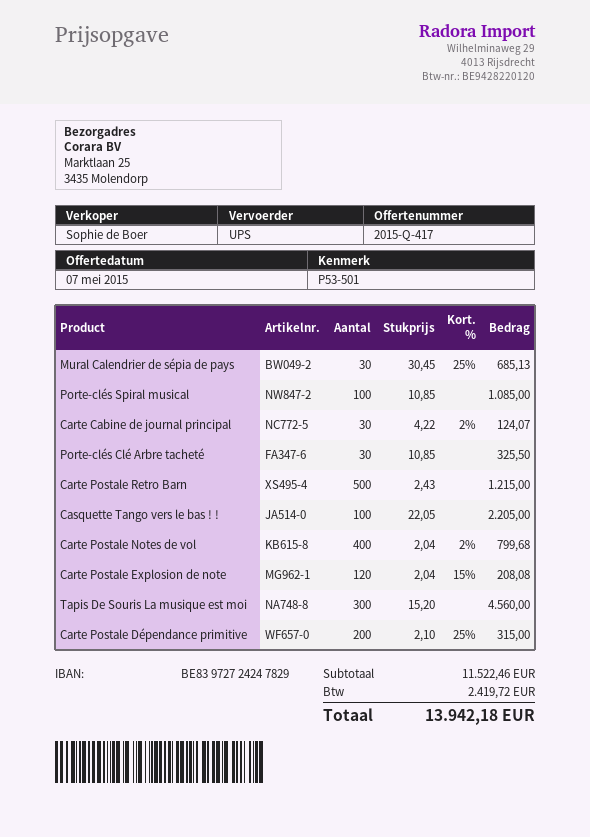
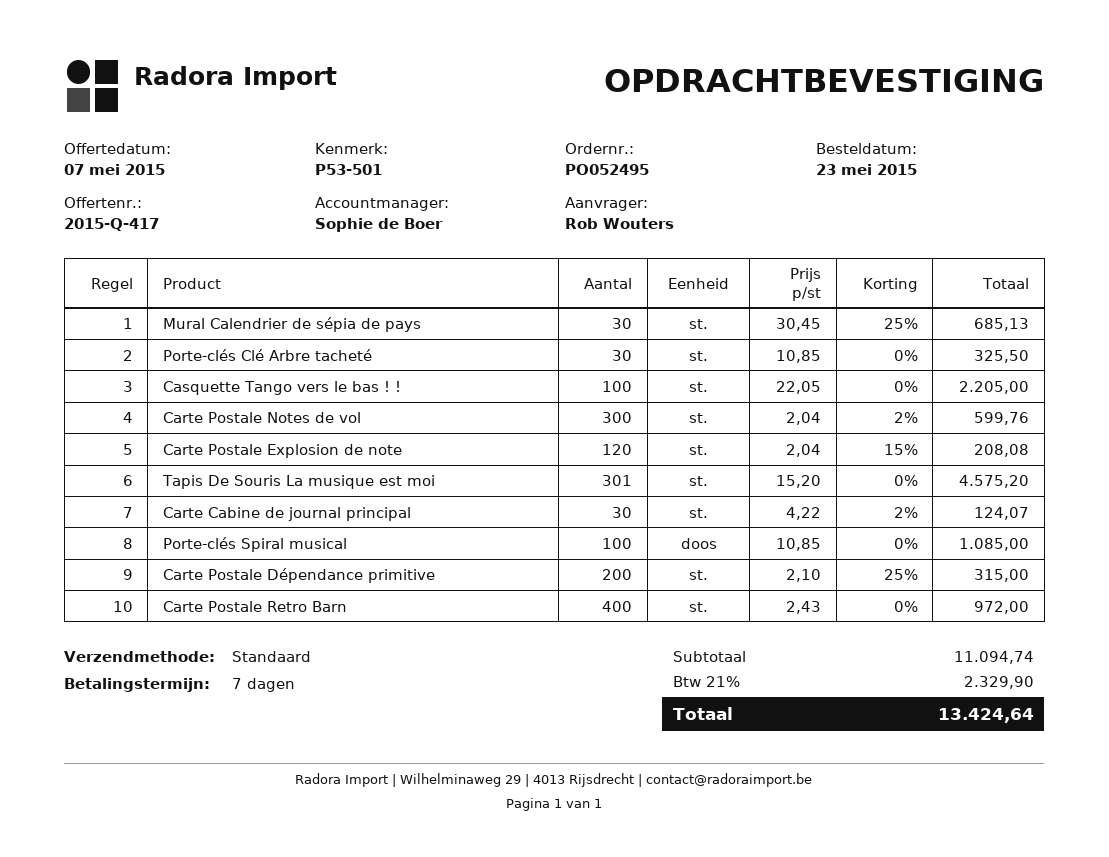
shipping method: UPS -> standard
Carte Postale Retro Barn: 500 x 2.43 = 1215.00 -> 400 x 2.43 = 972.00
Carte Postale Notes de vol: 400 x 2.04 - 2% = 799.68 -> 300 x 2.04 - 2% = 599.76
Tapis De Souris La musique est moi: 300 x 15.20 = 4560.00 -> 301 x 15.20 = 4575.20
subtotal: 11522.46 -> 11094.74
tax: 2419.72 -> 2329.90
total: 13942.18 -> 13424.64

